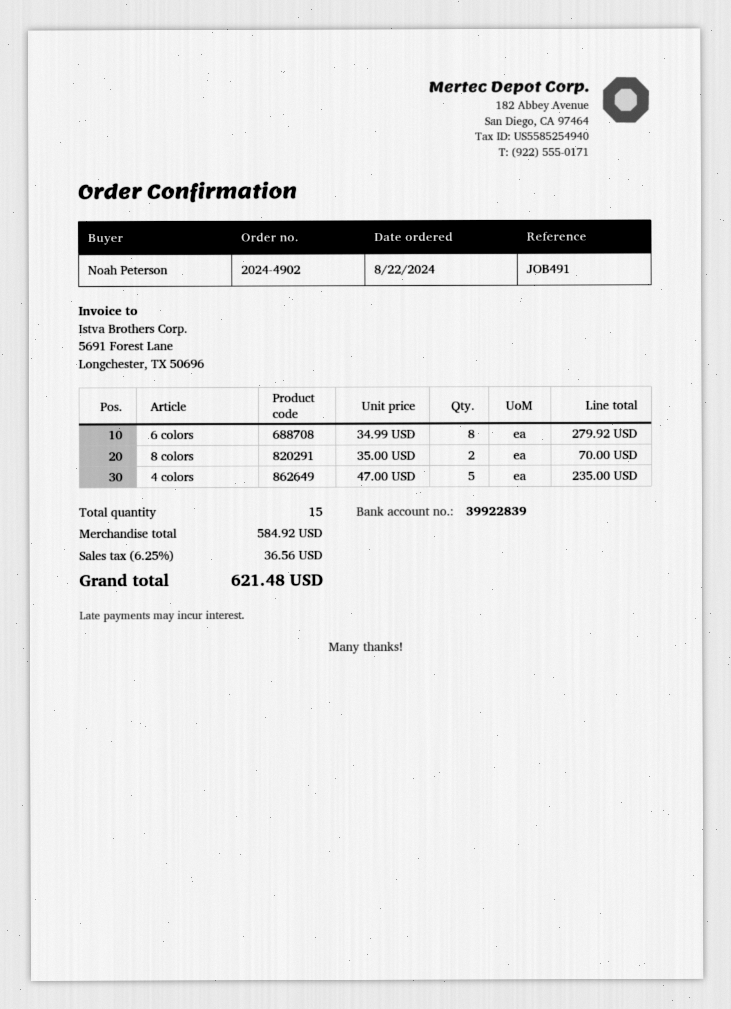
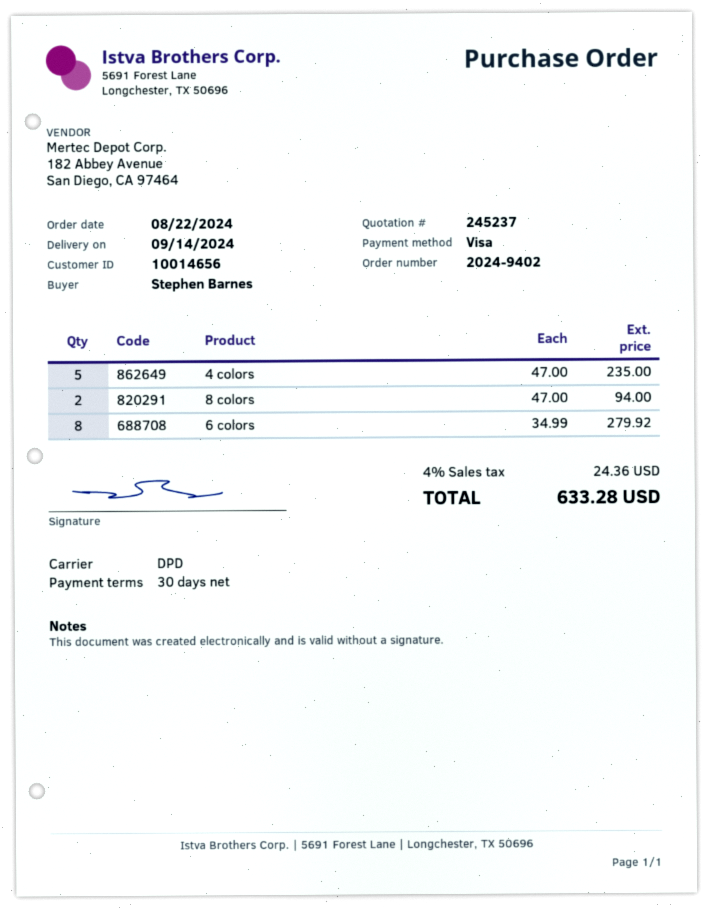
order number: 2024-4902 -> 2024-9402
ordered by: Noah Peterson -> Stephen Barnes
8 colors: 2 x 35.00 = 70.00 -> 2 x 47.00 = 94.00
tax: 6.25% = 36.56 -> 4% = 24.36
total: 621.48 -> 633.28

